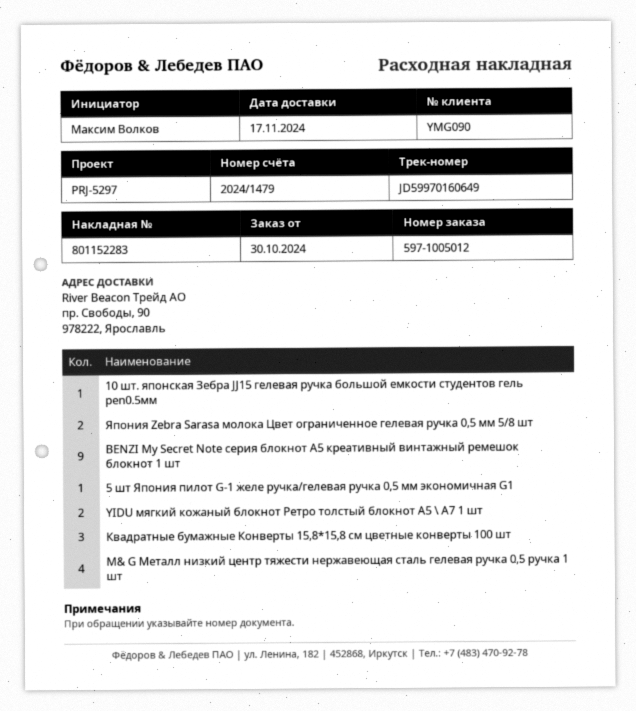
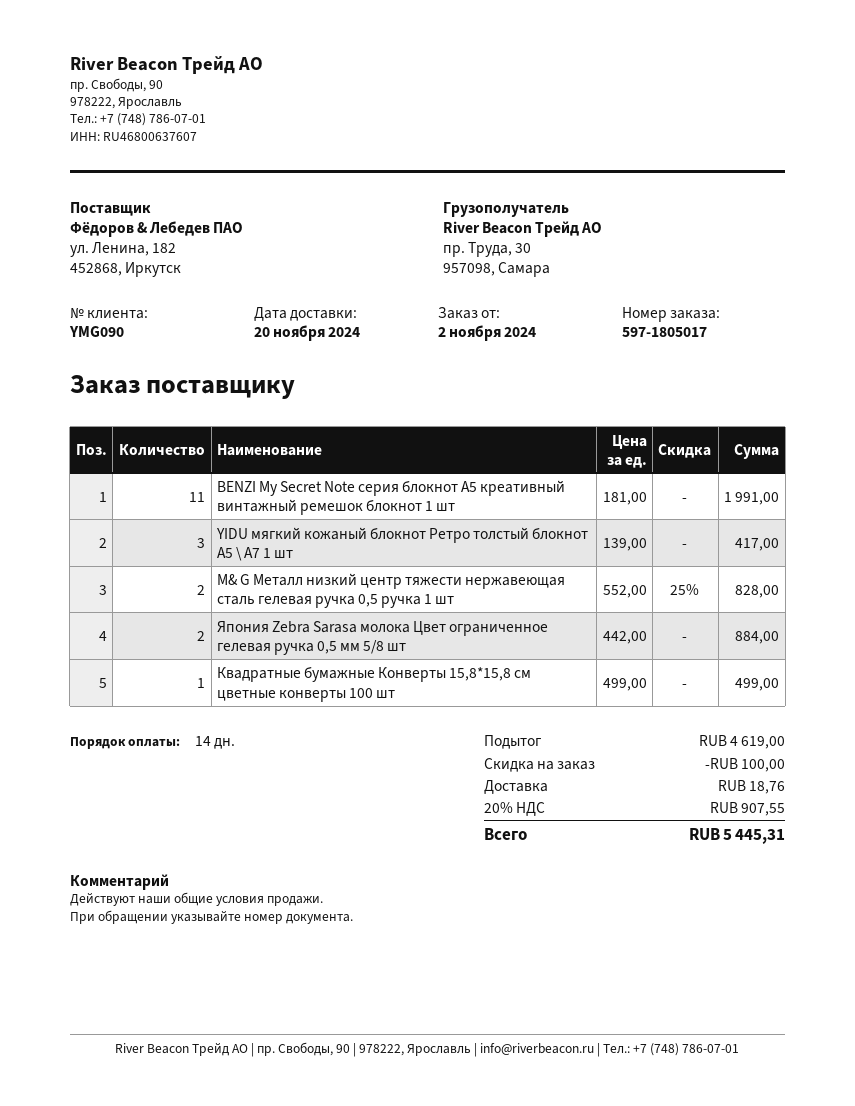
order number: 597-1005012 -> 597-1805017
order date: 2024-10-30 -> 2024-11-02
delivery date: 2024-11-17 -> 2024-11-20
ship to: пр. Свободы, 90, 978222, Ярославль -> пр. Труда, 30, 957098, Самара
10 шт. японская Зебра JJ15 гелевая ручка большой емкости студентов гель pen0.5мм: 1 -> none
BENZI My Secret Note серия блокнот А5 креативный винтажный ремешок блокнот 1 шт: 9 -> 11
5 шт Япония пилот G-1 желе ручка/гелевая ручка 0,5 мм экономичная G1: 1 -> none
YIDU мягкий кожаный блокнот Ретро толстый блокнот A5 \ A7 1 шт: 2 -> 3
Квадратные бумажные Конверты 15,8*15,8 см цветные конверты 100 шт: 3 -> 1
M& G Металл низкий центр тяжести нержавеющая сталь гелевая ручка 0,5 ручка 1 шт: 4 -> 2

